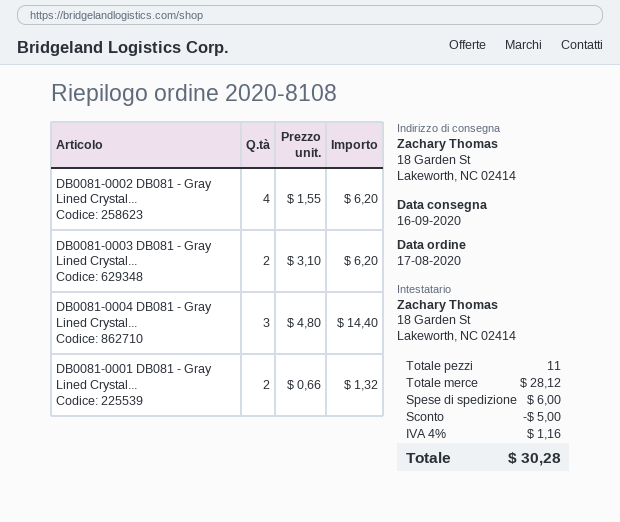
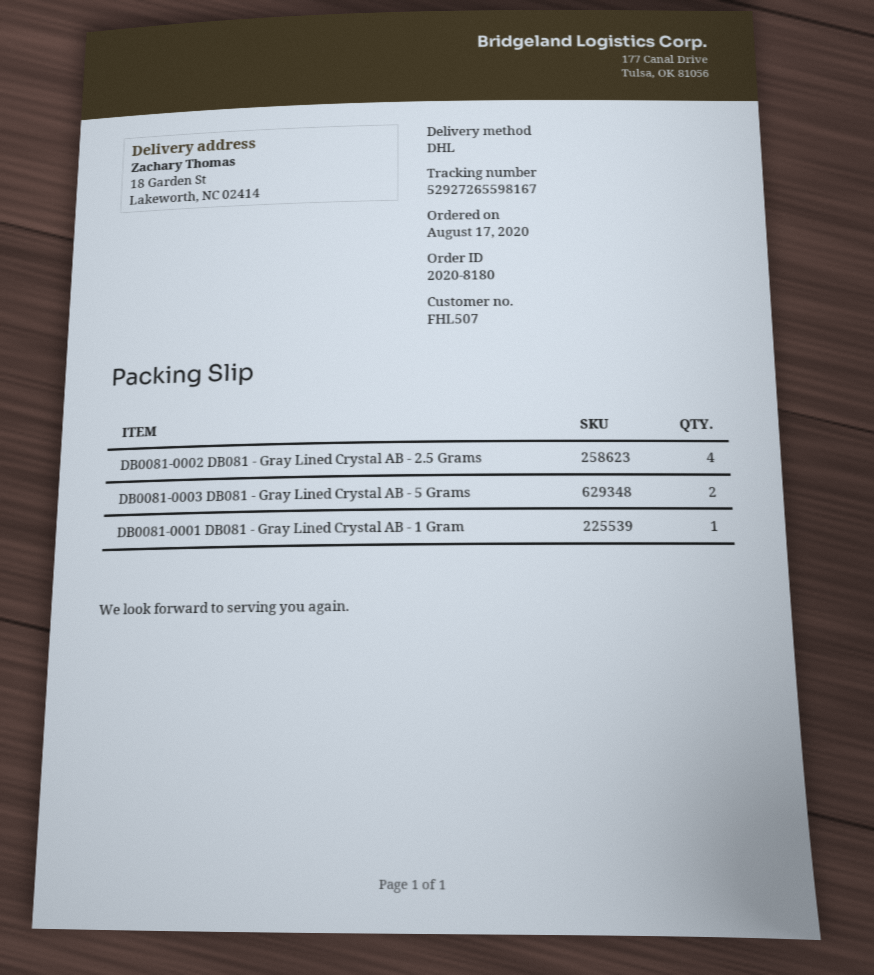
order number: 2020-8108 -> 2020-8180
DB0081-0004 DB081 - Gray Lined Crystal...: 3 -> none
DB0081-0001 DB081 - Gray Lined Crystal...: 2 -> 1

